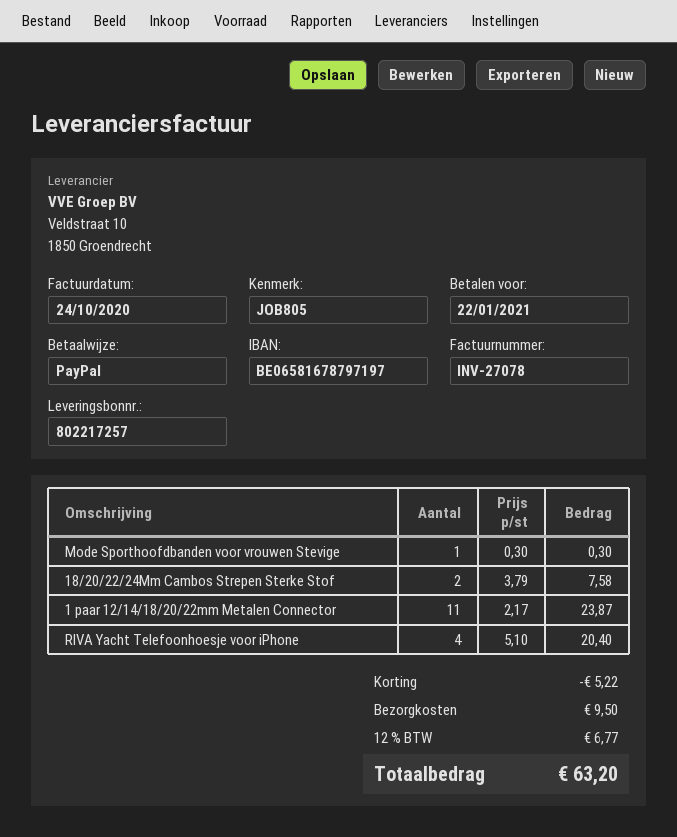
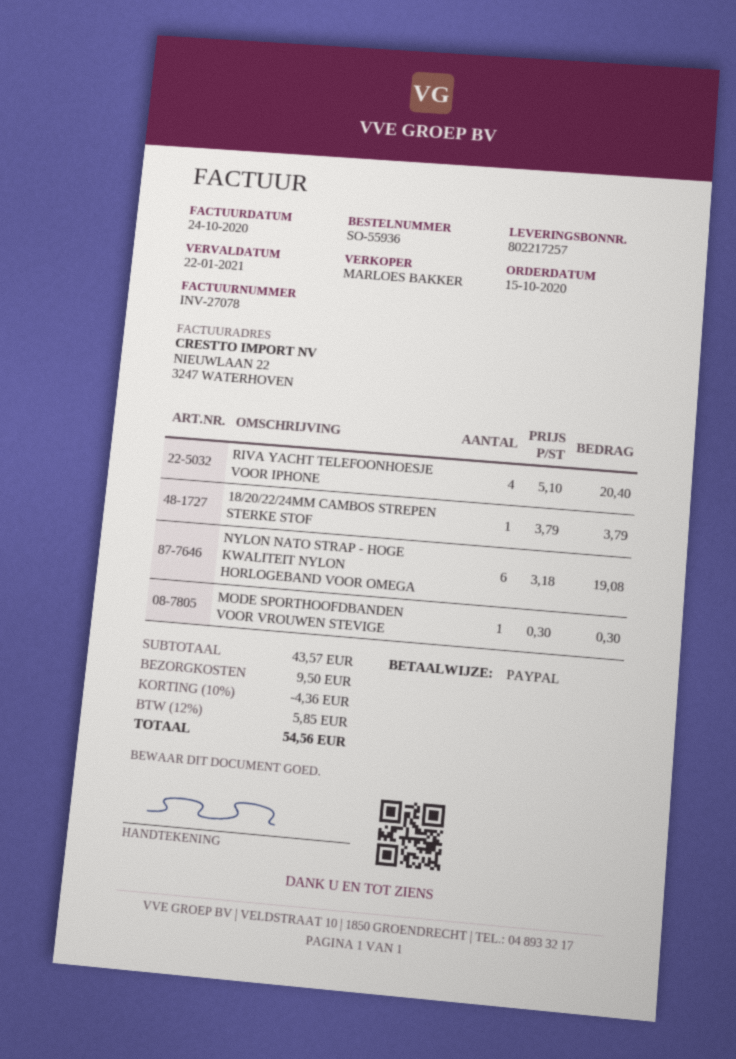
18/20/22/24Mm Cambos Strepen Sterke Stof: 2 x 3.79 = 7.58 -> 1 x 3.79 = 3.79
1 paar 12/14/18/20/22mm Metalen Connector: 11 x 2.17 = 23.87 -> none
NYLON NATO STRAP - HOGE KWALITEIT NYLON HORLOGEBAND VOOR OMEGA: none -> 6 x 3.18 = 19.08
discount: 5.22 -> 4.36
tax: 12% = 6.77 -> 12% = 5.85
total: 63.20 -> 54.56

